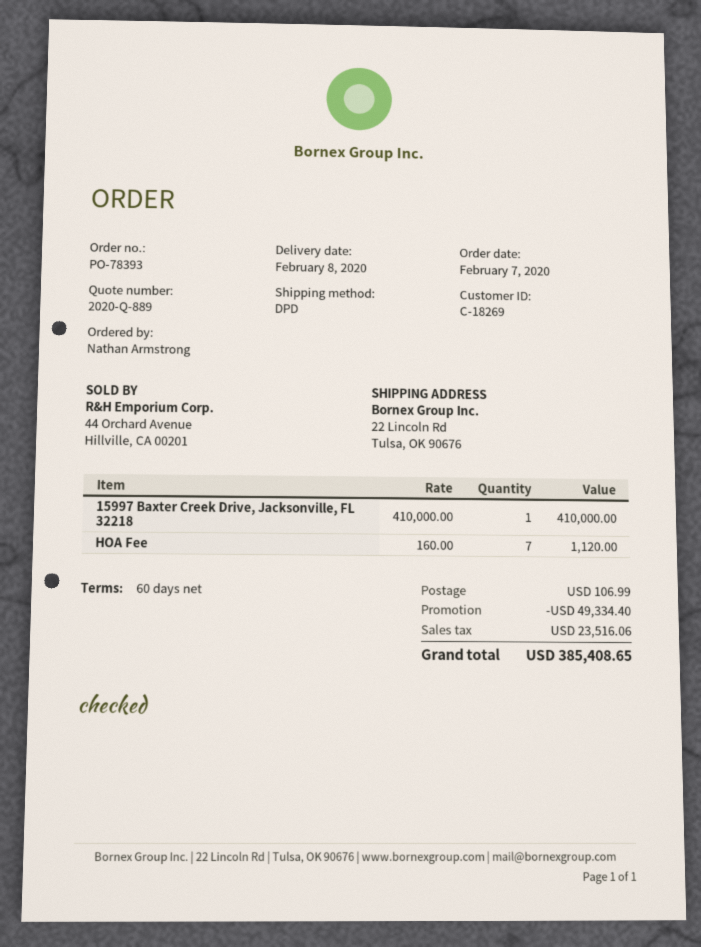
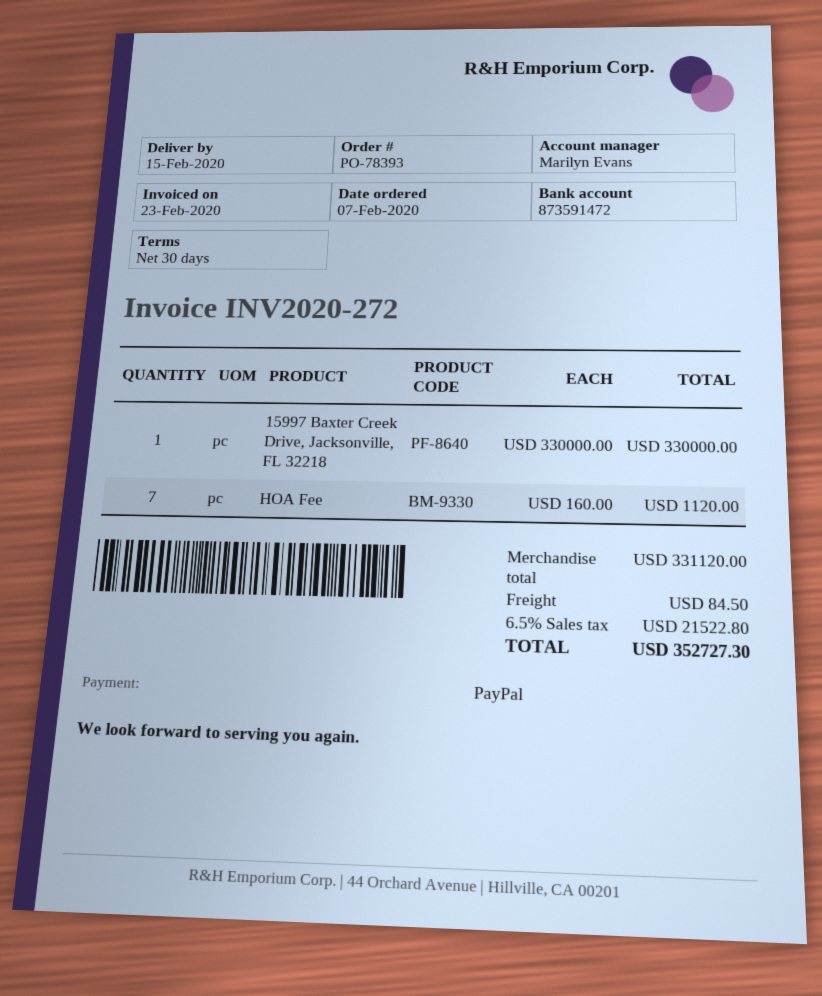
delivery date: 2020-02-08 -> 2020-02-15
payment terms: 60 days -> 30 days
15997 Baxter Creek Drive, Jacksonville, FL 32218: 1 x 410000.00 = 410000.00 -> 1 x 330000.00 = 330000.00
discount: 49334.40 -> none
shipping: 106.99 -> 84.50
tax: 23516.06 -> 21522.80
total: 385408.65 -> 352727.30

